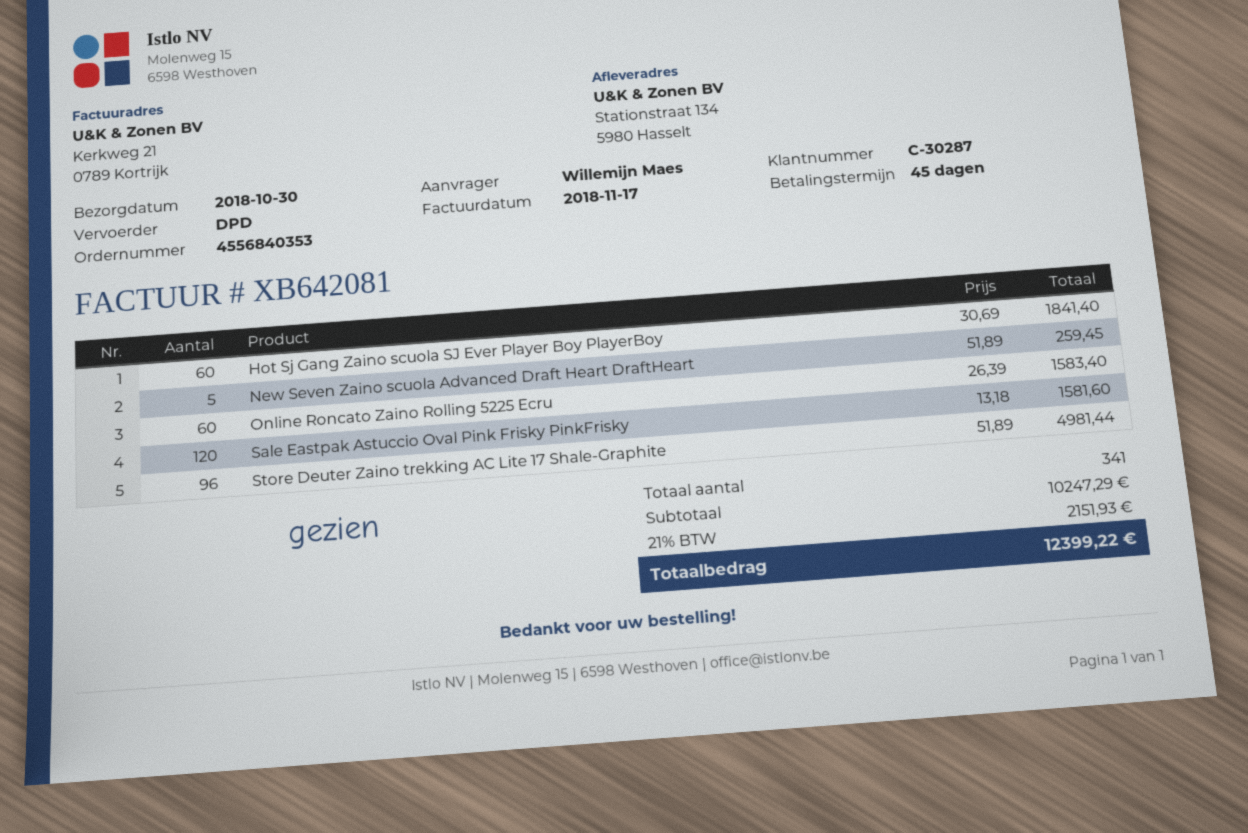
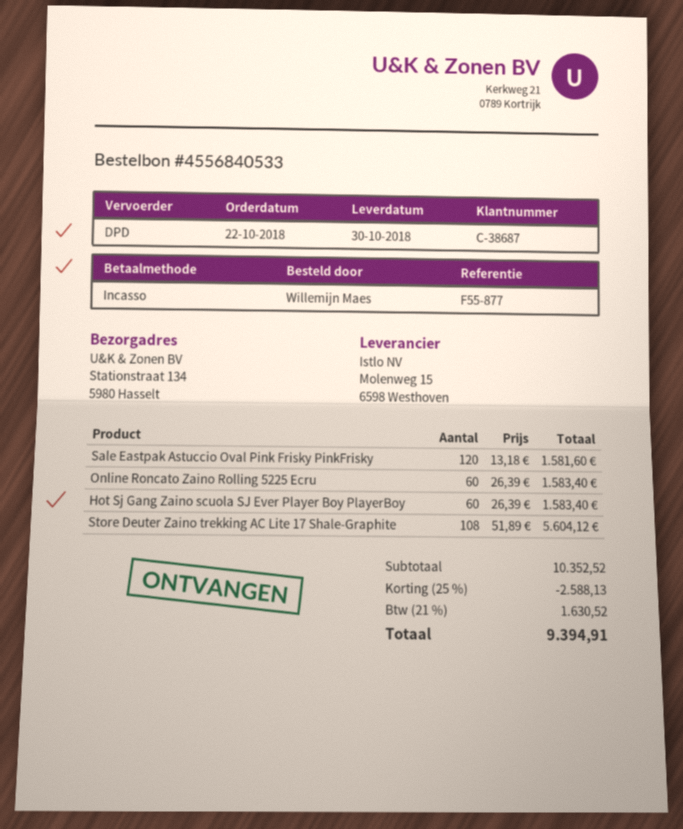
order number: 4556840353 -> 4556840533
customer number: C-30287 -> C-38687
Hot Sj Gang Zaino scuola SJ Ever Player Boy PlayerBoy: 60 x 30.69 = 1841.40 -> 60 x 26.39 = 1583.40
New Seven Zaino scuola Advanced Draft Heart DraftHeart: 5 x 51.89 = 259.45 -> none
Store Deuter Zaino trekking AC Lite 17 Shale-Graphite: 96 x 51.89 = 4981.44 -> 108 x 51.89 = 5604.12
subtotal: 10247.29 -> 10352.52
discount: none -> 25% = 2588.13
tax: 21% = 2151.93 -> 21% = 1630.52
total: 12399.22 -> 9394.91

